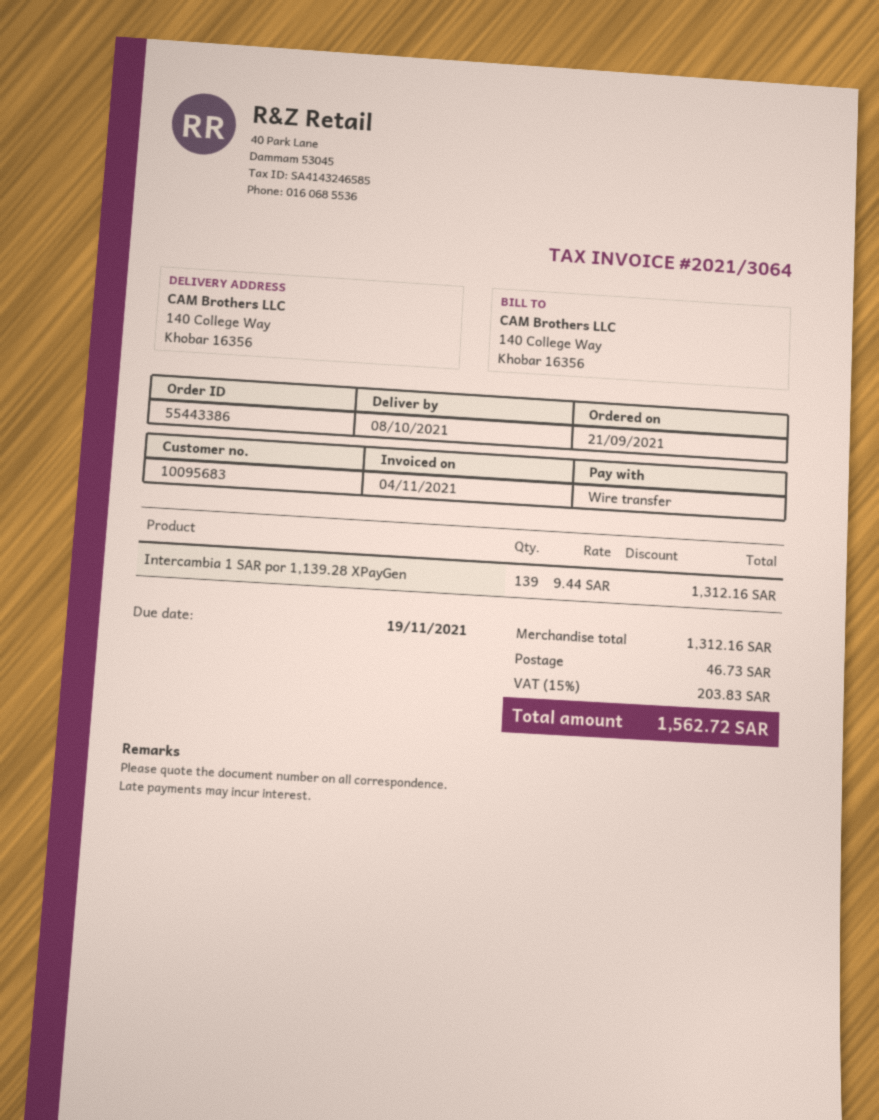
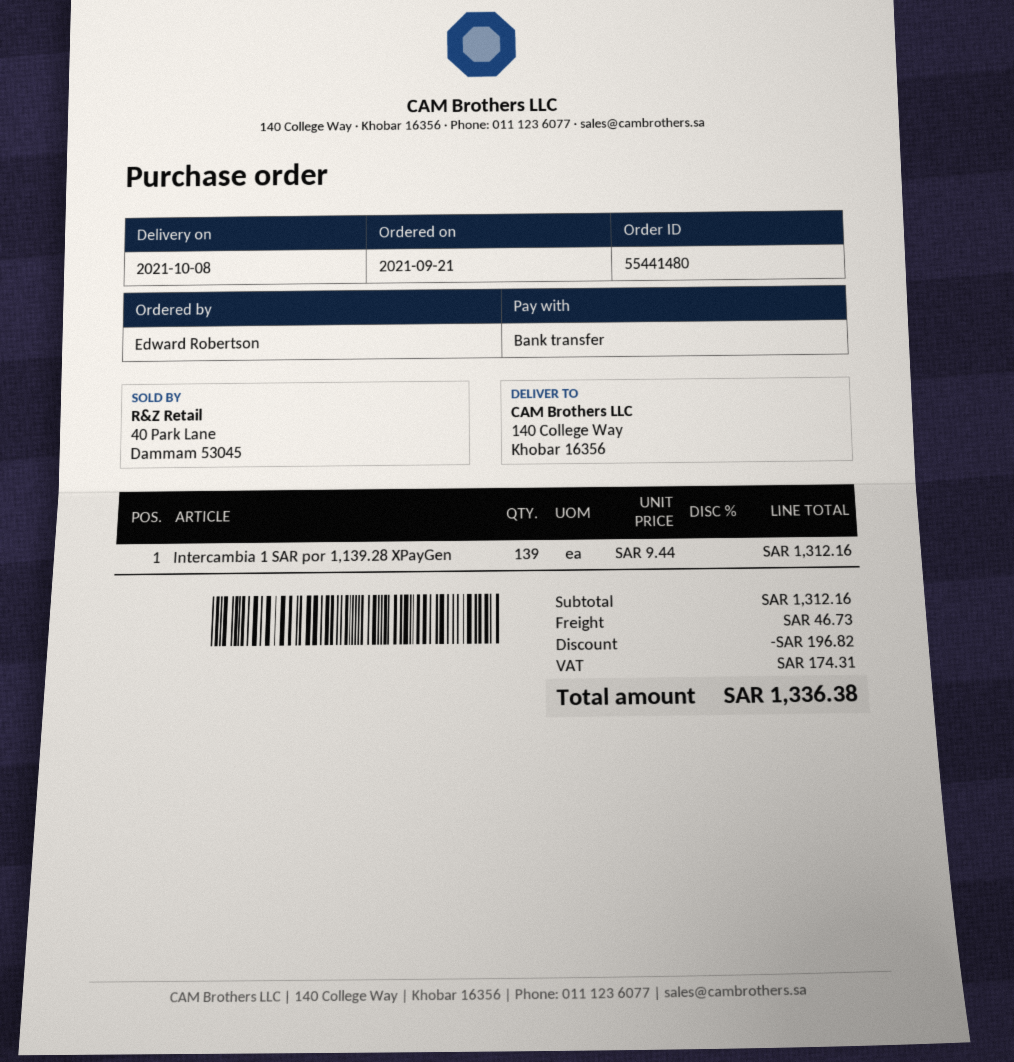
order number: 55443386 -> 55441480
discount: none -> 196.82
tax: 203.83 -> 174.31
total: 1562.72 -> 1336.38

